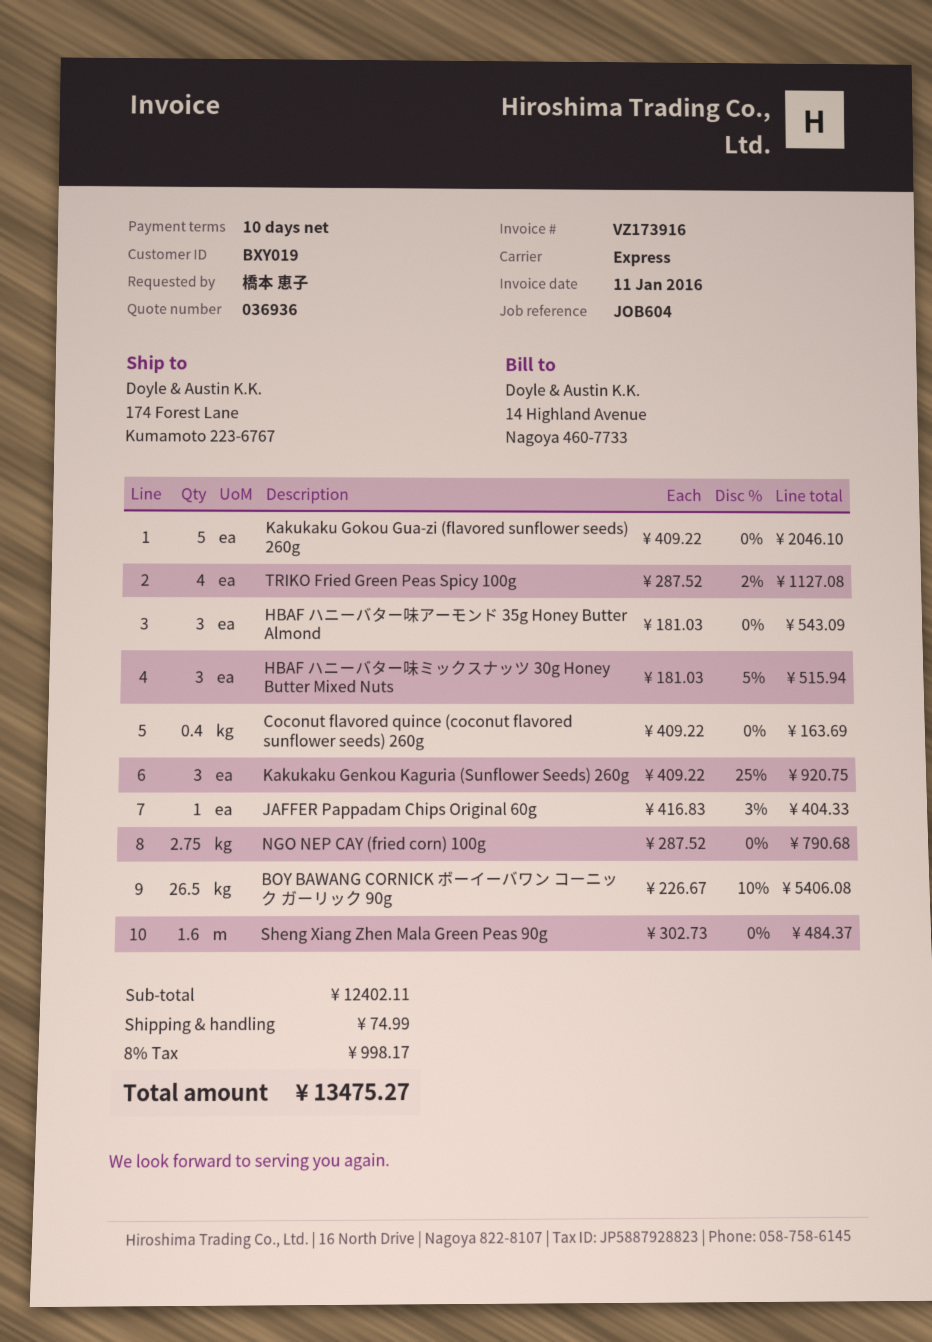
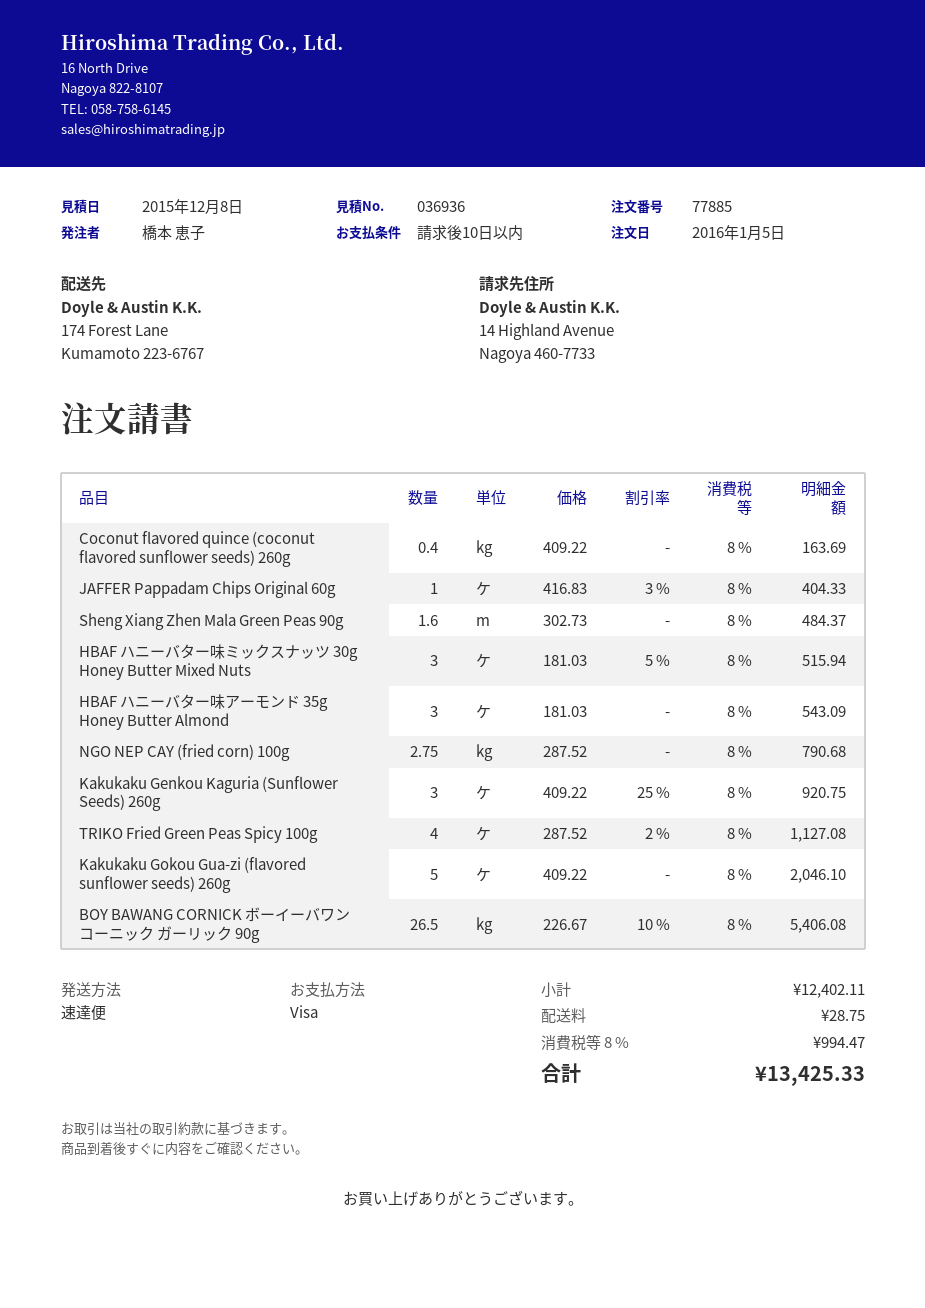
shipping: 74.99 -> 28.75
tax: 8% = 998.17 -> 8% = 994.47
total: 13475.27 -> 13425.33

